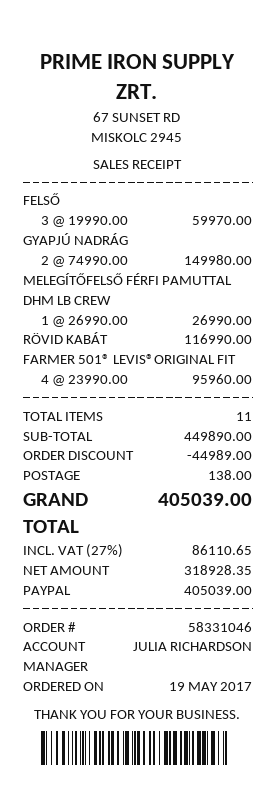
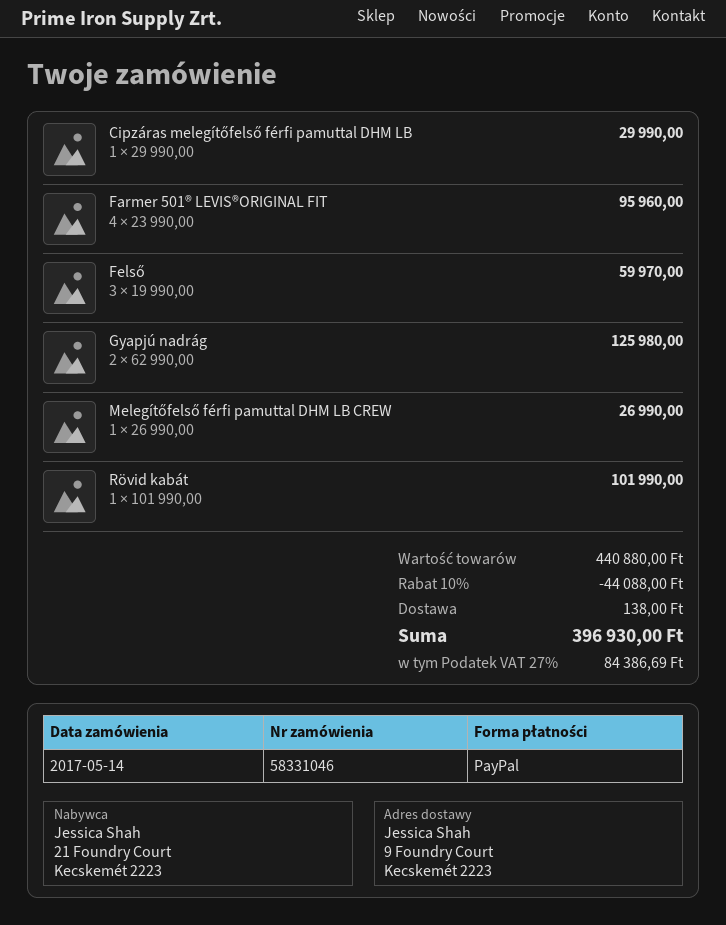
order date: 2017-05-19 -> 2017-05-14
GYAPJÚ NADRÁG: 2 x 74990.00 = 149980.00 -> 2 x 62990.00 = 125980.00
RÖVID KABÁT: 1 x 116990.00 = 116990.00 -> 1 x 101990.00 = 101990.00
Cipzáras melegítőfelső férfi pamuttal DHM LB: none -> 1 x 29990.00 = 29990.00
subtotal: 449890.00 -> 440880.00
discount: 44989.00 -> 44088.00
tax: 27% = 86110.65 -> 27% = 84386.69
total: 405039.00 -> 396930.00

